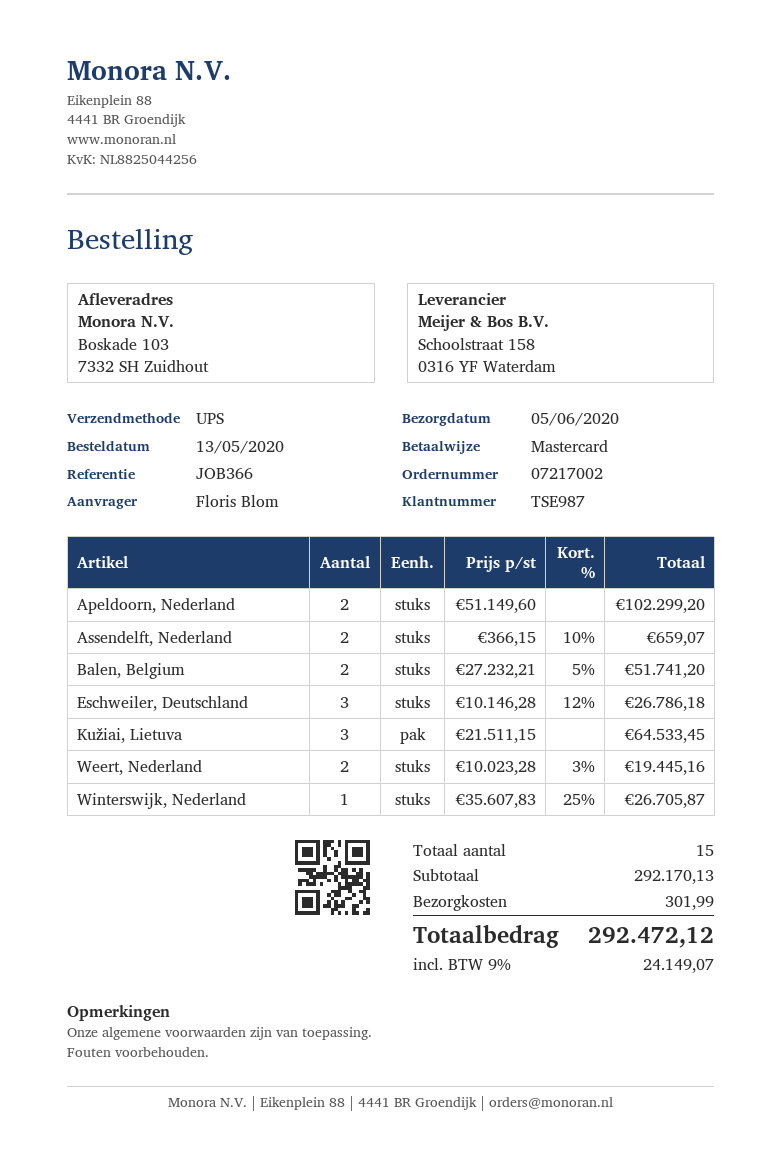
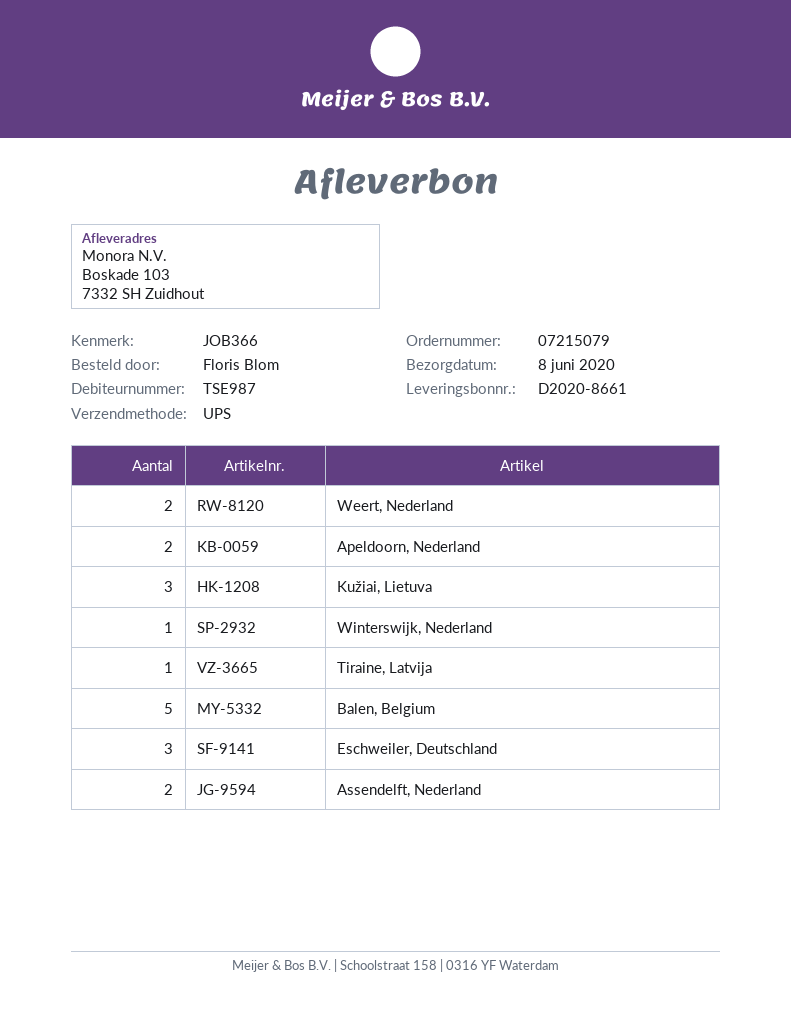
order number: 07217002 -> 07215079
delivery date: 2020-06-05 -> 2020-06-08
Balen, Belgium: 2 -> 5
Tiraine, Latvija: none -> 1

